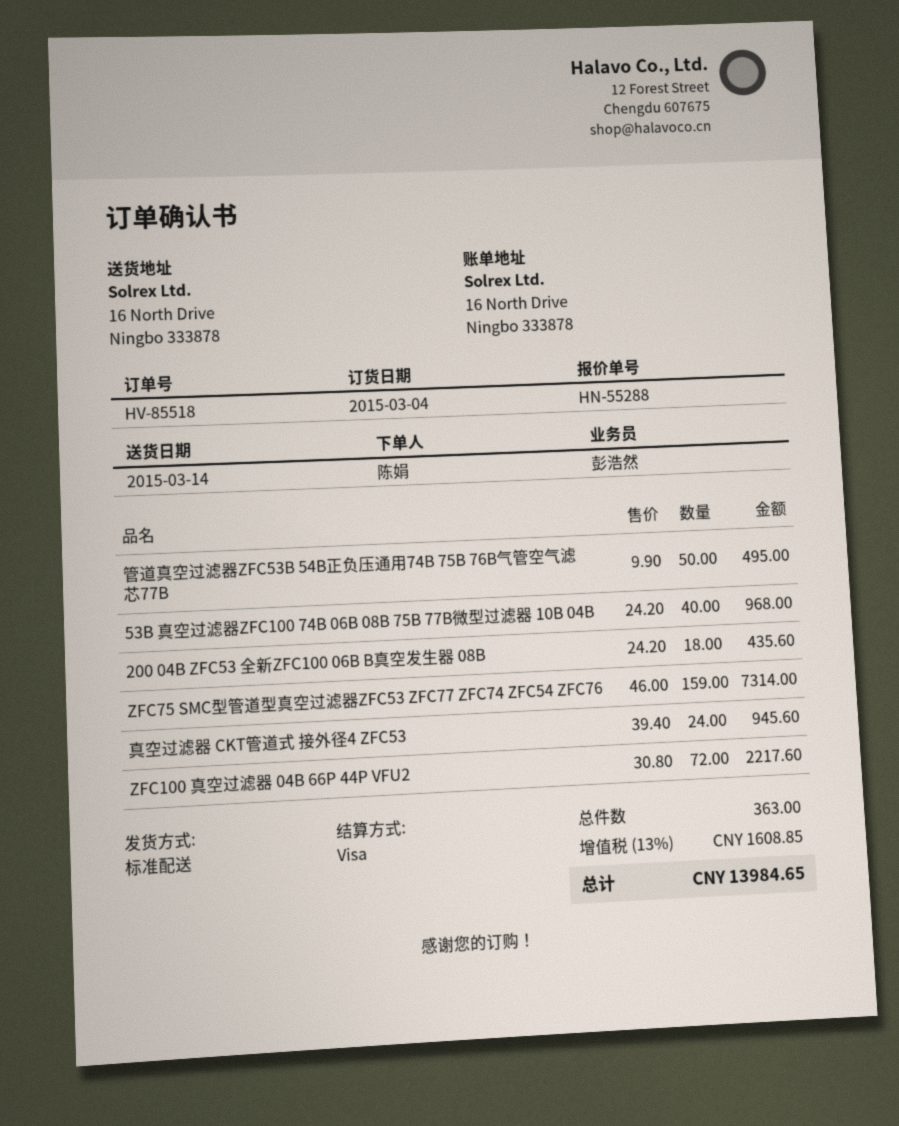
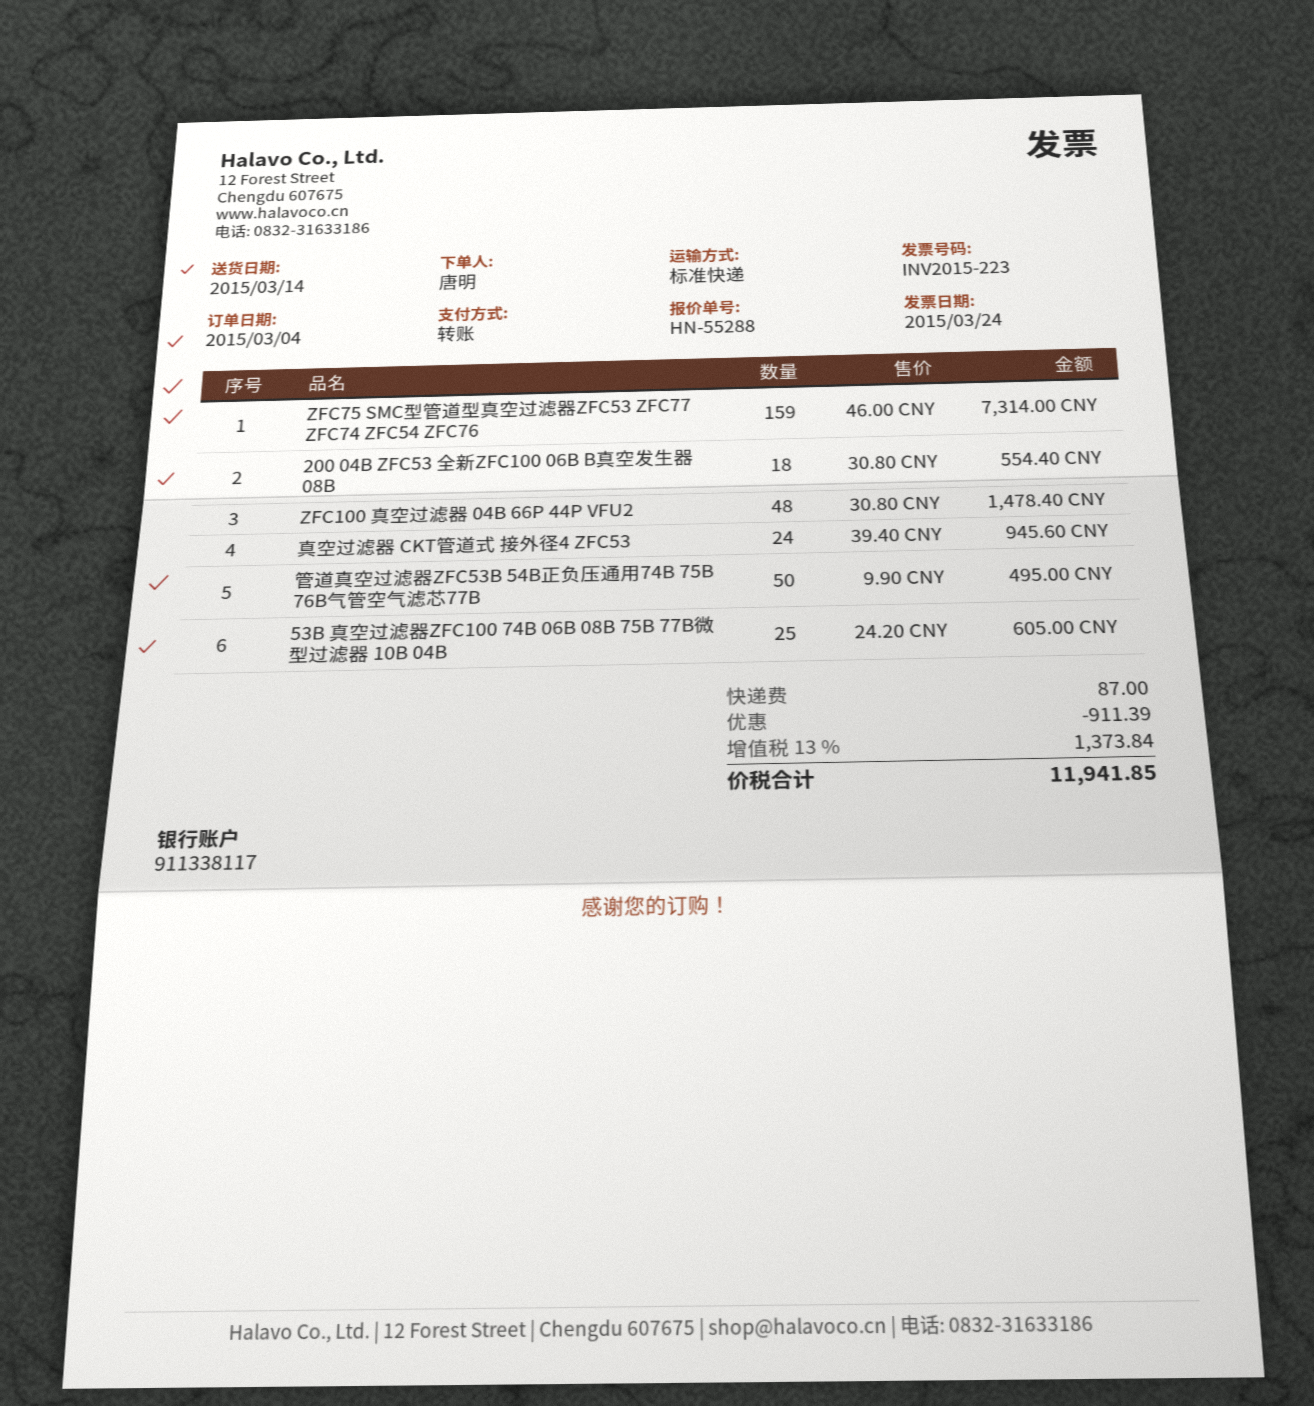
ordered by: 陈娟 -> 唐明
payment method: Visa -> bank transfer
53B 真空过滤器ZFC100 74B 06B 08B 75B 77B微型过滤器 10B 04B: 40 x 24.20 = 968.00 -> 25 x 24.20 = 605.00
200 04B ZFC53 全新ZFC100 06B B真空发生器 08B: 18 x 24.20 = 435.60 -> 18 x 30.80 = 554.40
ZFC100 真空过滤器 04B 66P 44P VFU2: 72 x 30.80 = 2217.60 -> 48 x 30.80 = 1478.40
discount: none -> 911.39
shipping: none -> 87.00
tax: 13% = 1608.85 -> 13% = 1373.84
total: 13984.65 -> 11941.85

